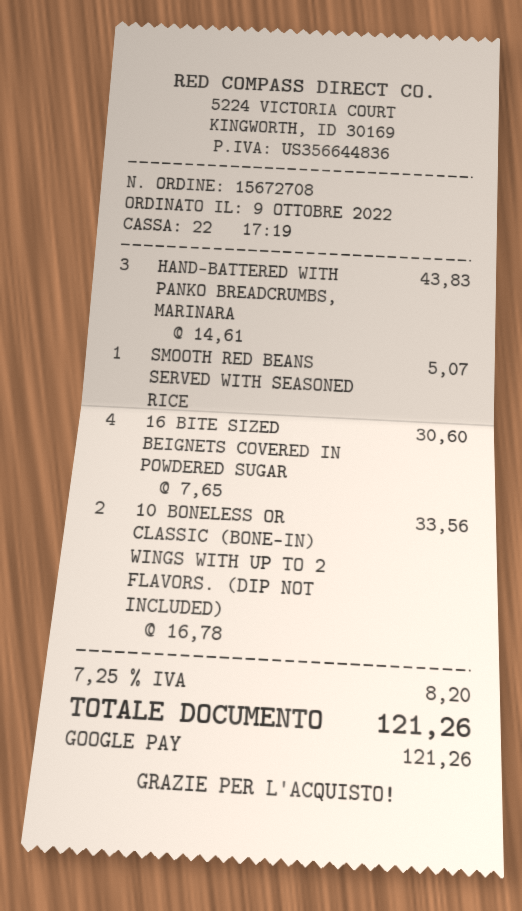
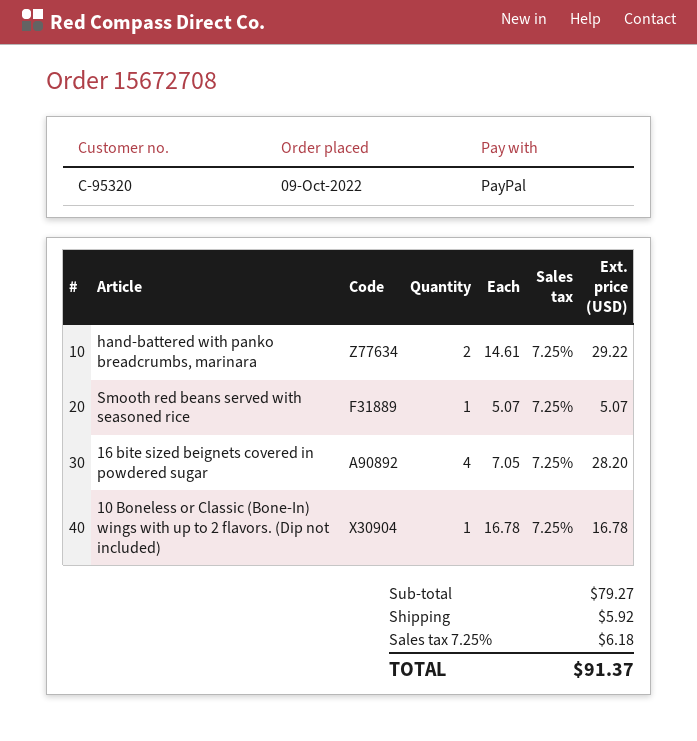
payment method: Google Pay -> PayPal
HAND-BATTERED WITH PANKO BREADCRUMBS, MARINARA: 3 x 14.61 = 43.83 -> 2 x 14.61 = 29.22
16 BITE SIZED BEIGNETS COVERED IN POWDERED SUGAR: 4 x 7.65 = 30.60 -> 4 x 7.05 = 28.20
10 BONELESS OR CLASSIC (BONE-IN) WINGS WITH UP TO 2 FLAVORS. (DIP NOT INCLUDED): 2 x 16.78 = 33.56 -> 1 x 16.78 = 16.78
shipping: none -> 5.92
tax: 7.25% = 8.20 -> 7.25% = 6.18
total: 121.26 -> 91.37

